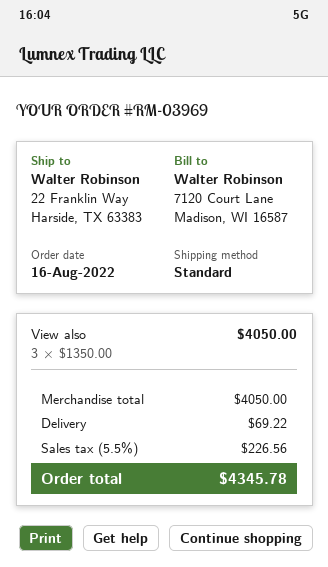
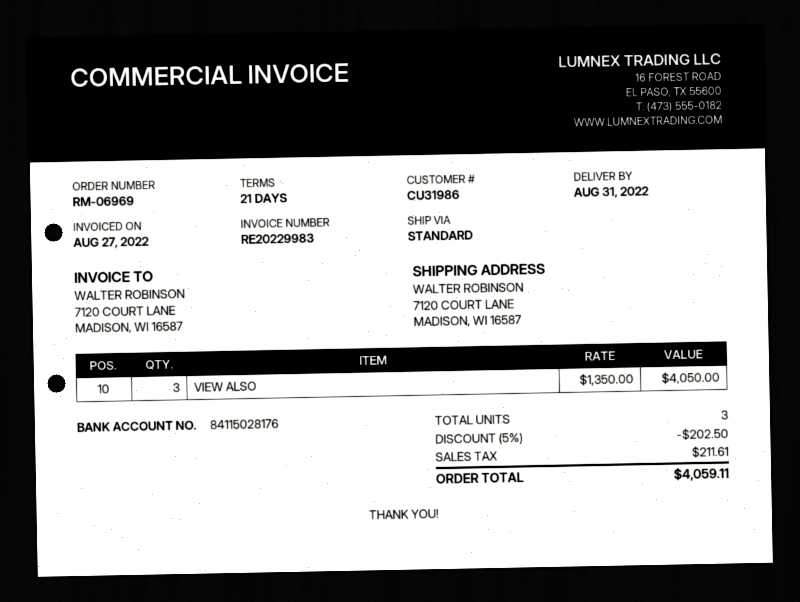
order number: RM-03969 -> RM-06969
ship to: 22 Franklin Way, Harside, TX 63383 -> 7120 COURT LANE, MADISON, WI 16587
discount: none -> 5% = 202.50
shipping: 69.22 -> none
tax: 226.56 -> 211.61
total: 4345.78 -> 4059.11

